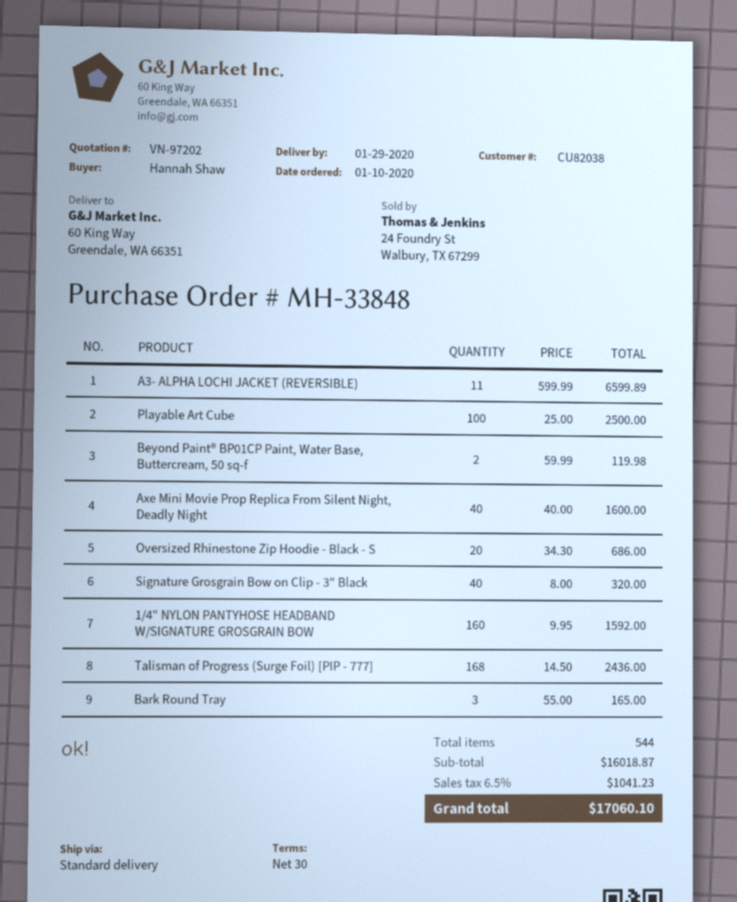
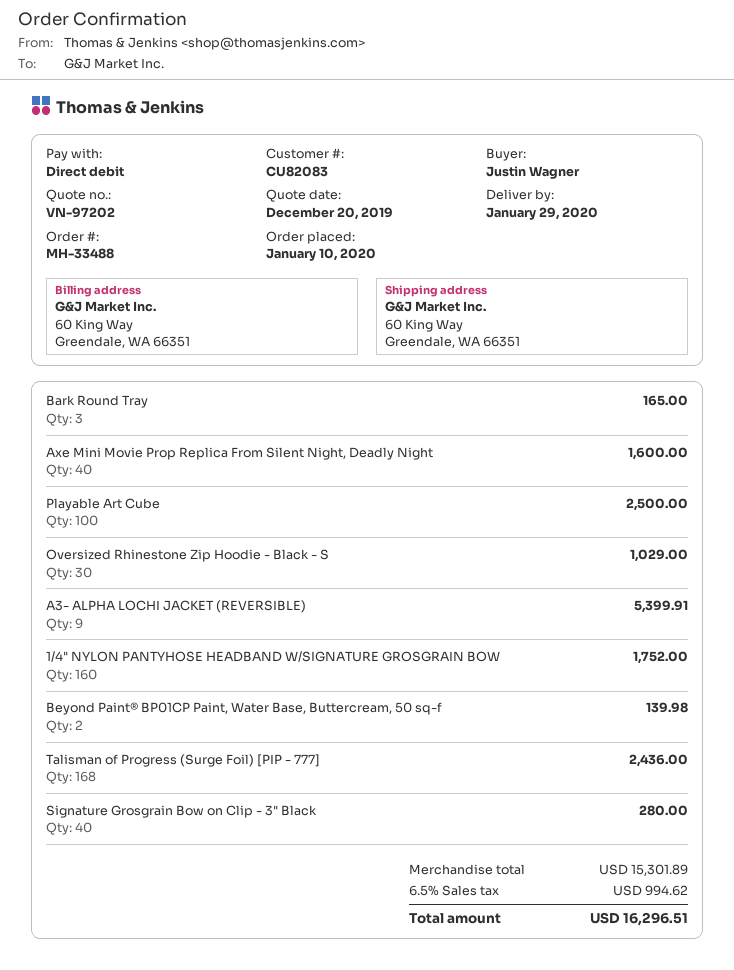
order number: MH-33848 -> MH-33488
customer number: CU82038 -> CU82083
ordered by: Hannah Shaw -> Justin Wagner
A3- ALPHA LOCHI JACKET (REVERSIBLE): 11 for 6599.89 -> 9 for 5399.91
Beyond Paint® BP01CP Paint, Water Base, Buttercream, 50 sq-f: 2 for 119.98 -> 2 for 139.98
Oversized Rhinestone Zip Hoodie - Black - S: 20 for 686.00 -> 30 for 1029.00
Signature Grosgrain Bow on Clip - 3" Black: 40 for 320.00 -> 40 for 280.00
1/4" NYLON PANTYHOSE HEADBAND W/SIGNATURE GROSGRAIN BOW: 160 for 1592.00 -> 160 for 1752.00
subtotal: 16018.87 -> 15301.89
tax: 6.5% = 1041.23 -> 6.5% = 994.62
total: 17060.10 -> 16296.51

